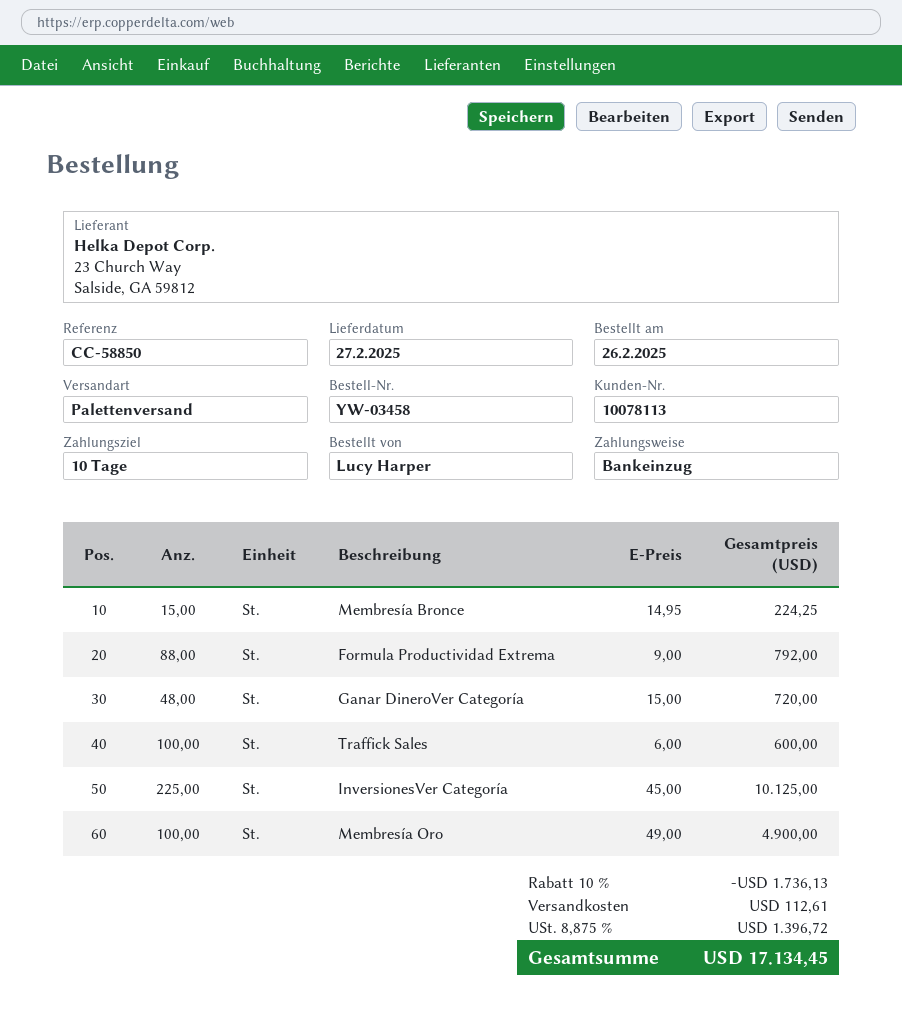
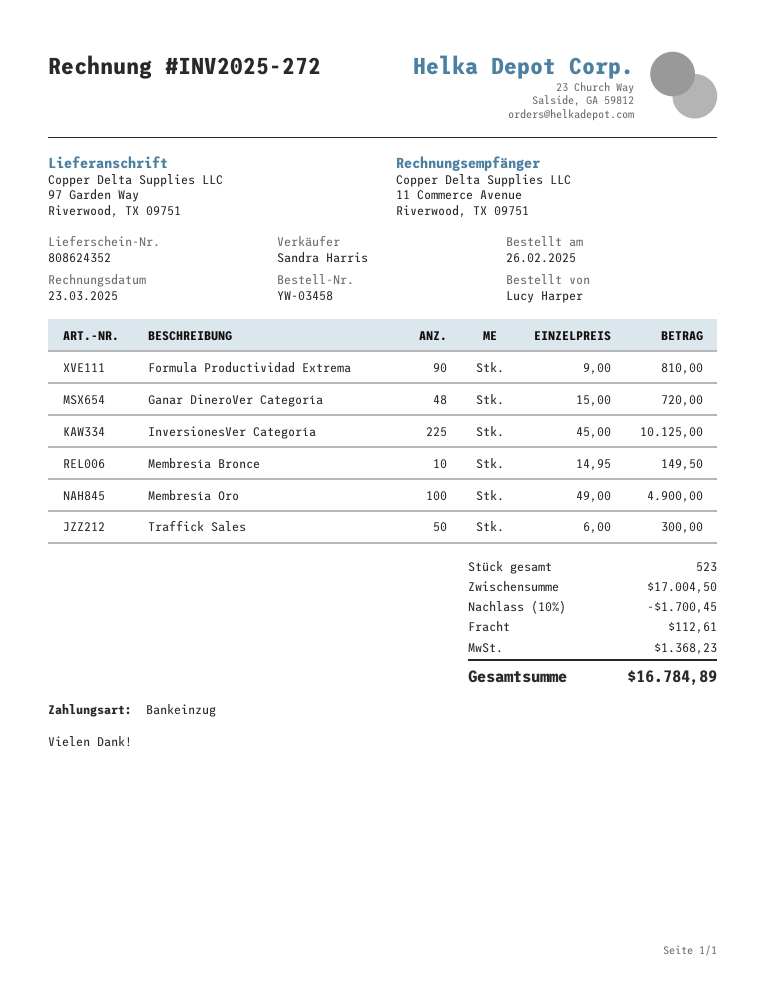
Membresía Bronce: 15 x 14.95 = 224.25 -> 10 x 14.95 = 149.50
Formula Productividad Extrema: 88 x 9.00 = 792.00 -> 90 x 9.00 = 810.00
Traffick Sales: 100 x 6.00 = 600.00 -> 50 x 6.00 = 300.00
discount: 10% = 1736.13 -> 10% = 1700.45
tax: 1396.72 -> 1368.23
total: 17134.45 -> 16784.89

